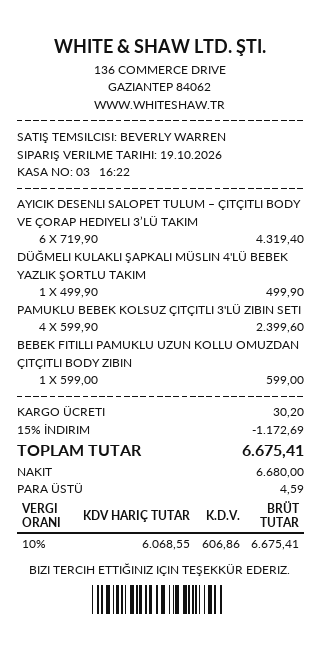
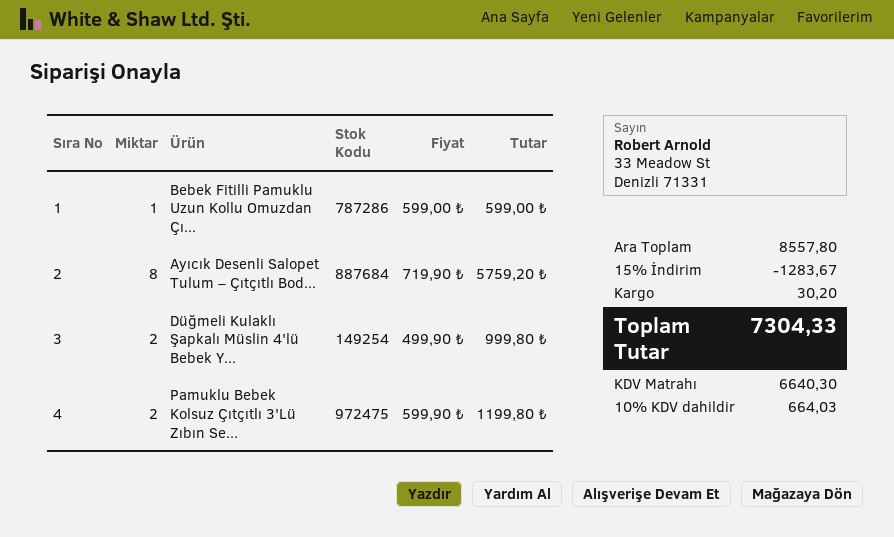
AYICIK DESENLI SALOPET TULUM – ÇITÇITLI BODY VE ÇORAP HEDIYELI 3’LÜ TAKIM: 6 x 719.90 = 4319.40 -> 8 x 719.90 = 5759.20
DÜĞMELI KULAKLI ŞAPKALI MÜSLIN 4'LÜ BEBEK YAZLIK ŞORTLU TAKIM: 1 x 499.90 = 499.90 -> 2 x 499.90 = 999.80
PAMUKLU BEBEK KOLSUZ ÇITÇITLI 3'LÜ ZIBIN SETI: 4 x 599.90 = 2399.60 -> 2 x 599.90 = 1199.80
discount: 15% = 1172.69 -> 15% = 1283.67
net: 6068.55 -> 6640.30
tax: 10% = 606.86 -> 10% = 664.03
total: 6675.41 -> 7304.33

